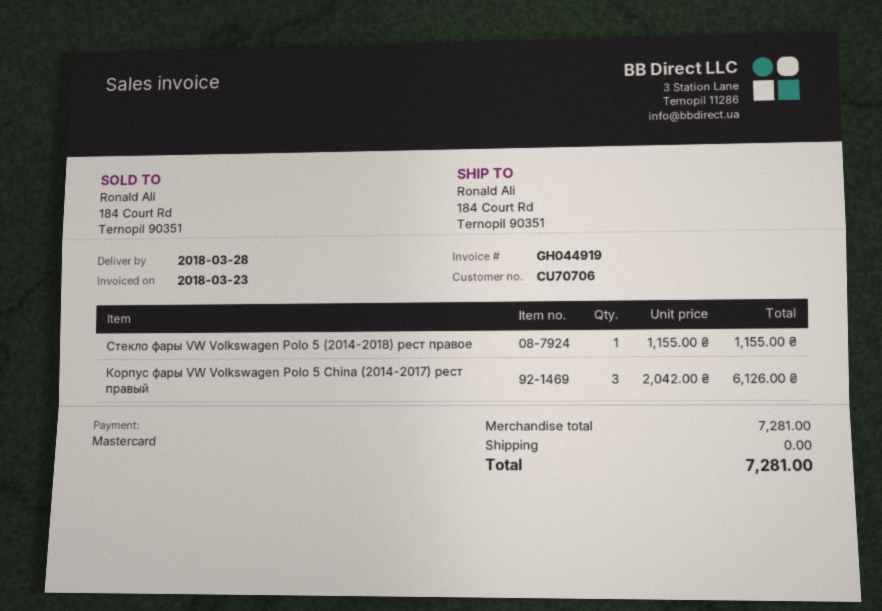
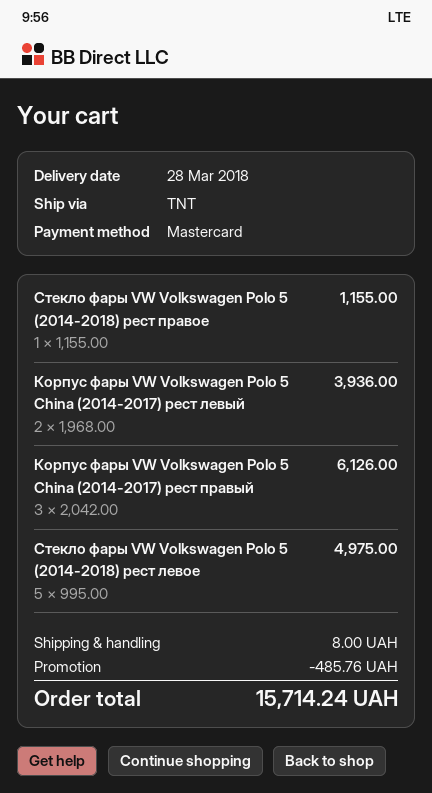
Корпус фары VW Volkswagen Polo 5 China (2014-2017) рест левый: none -> 2 x 1968.00 = 3936.00
Стекло фары VW Volkswagen Polo 5 (2014-2018) рест левое: none -> 5 x 995.00 = 4975.00
discount: none -> 485.76
shipping: 0.00 -> 8.00
total: 7281.00 -> 15714.24

